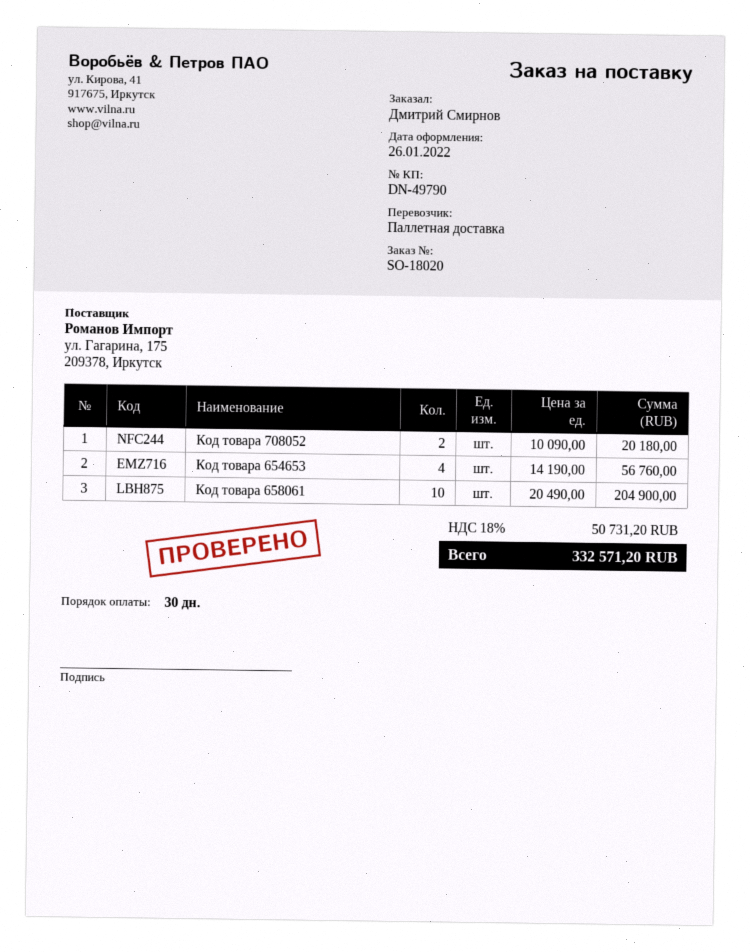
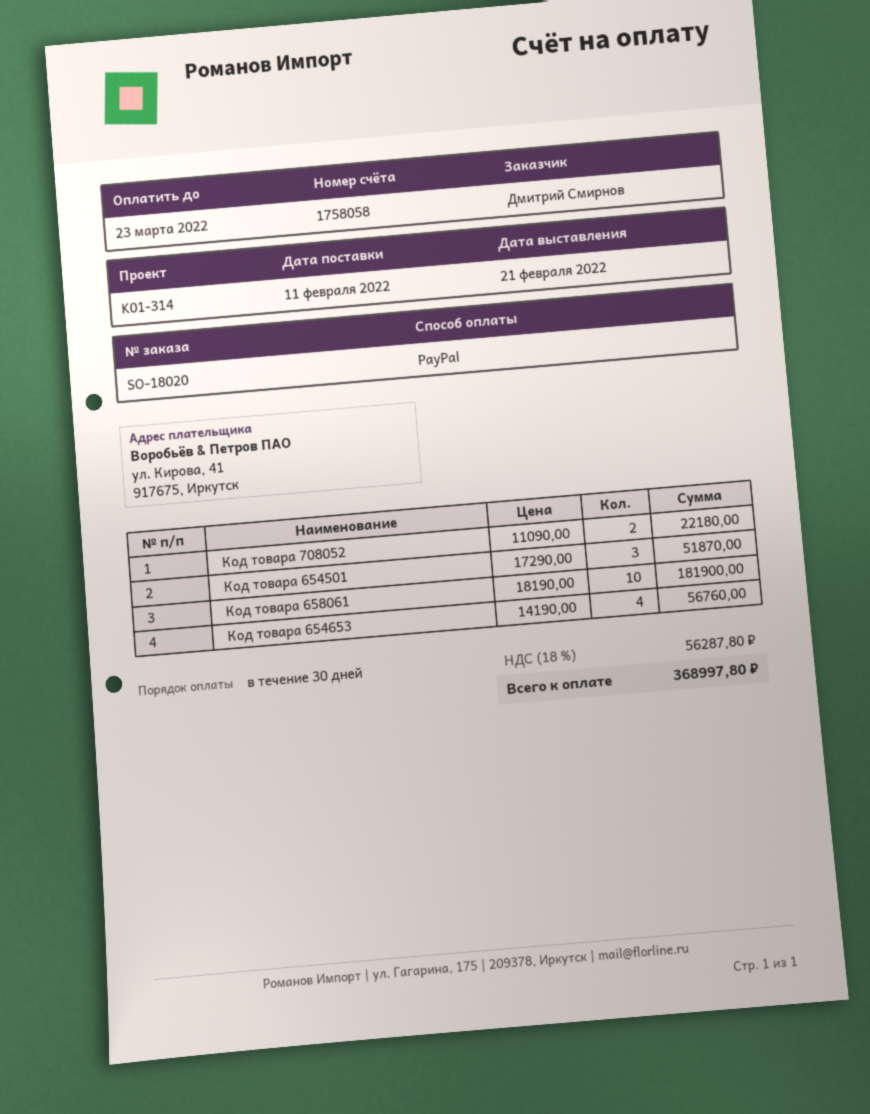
Код товара 708052: 2 x 10090.00 = 20180.00 -> 2 x 11090.00 = 22180.00
Код товара 658061: 10 x 20490.00 = 204900.00 -> 10 x 18190.00 = 181900.00
Код товара 654501: none -> 3 x 17290.00 = 51870.00
tax: 18% = 50731.20 -> 18% = 56287.80
total: 332571.20 -> 368997.80

